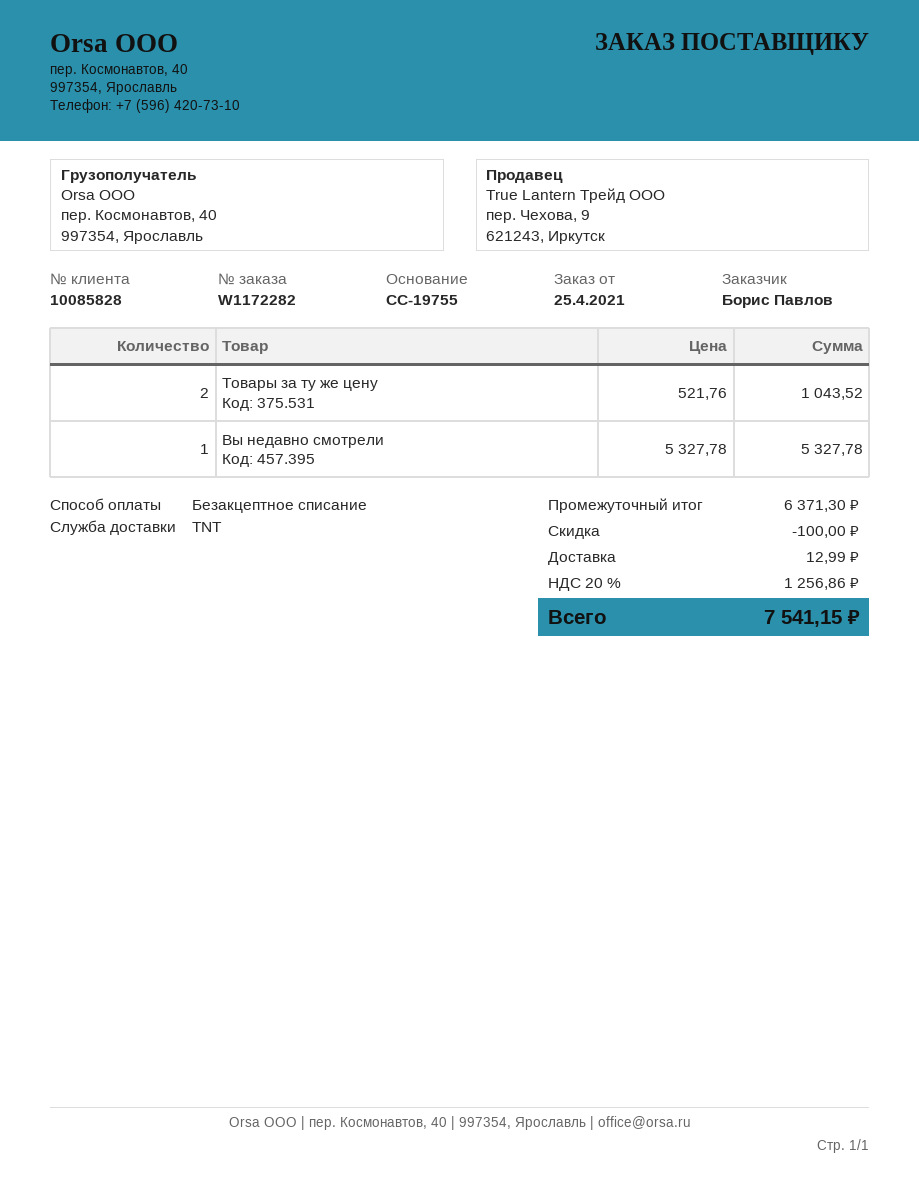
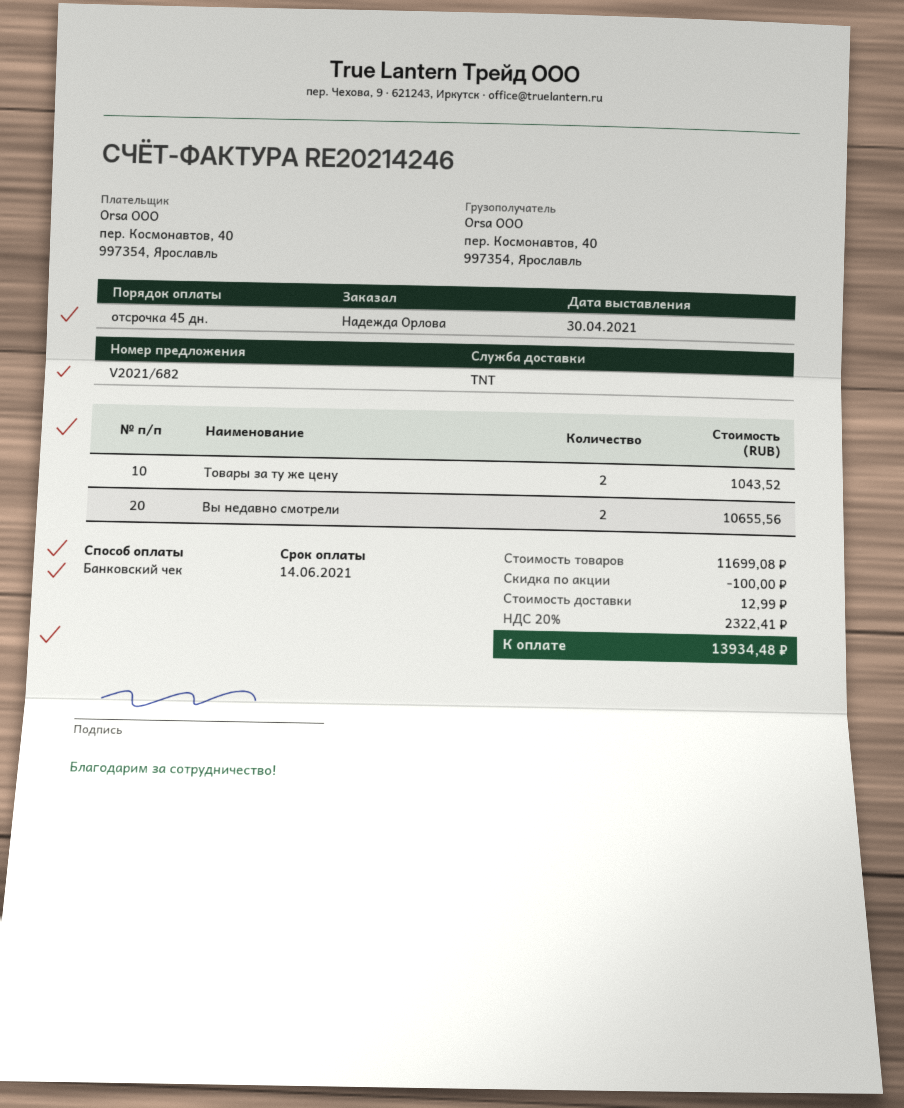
ordered by: Борис Павлов -> Надежда Орлова
payment method: direct debit -> cheque
Вы недавно смотрели: 1 for 5327.78 -> 2 for 10655.56
subtotal: 6371.30 -> 11699.08
tax: 20% = 1256.86 -> 20% = 2322.41
total: 7541.15 -> 13934.48

